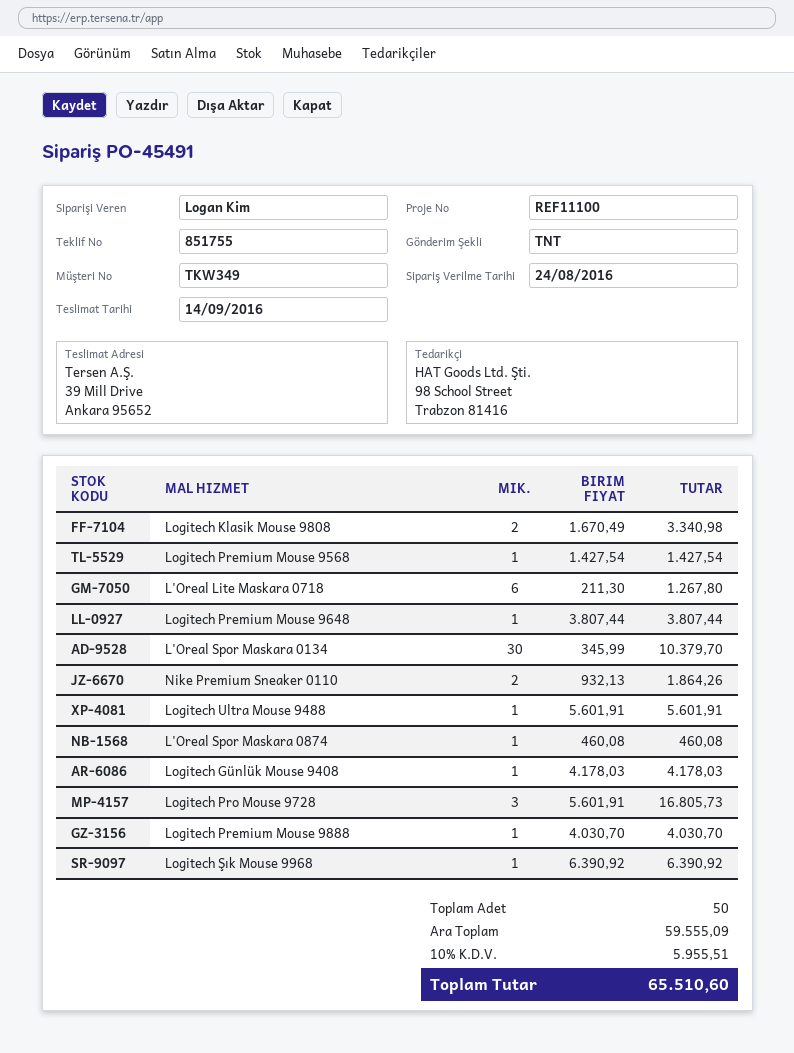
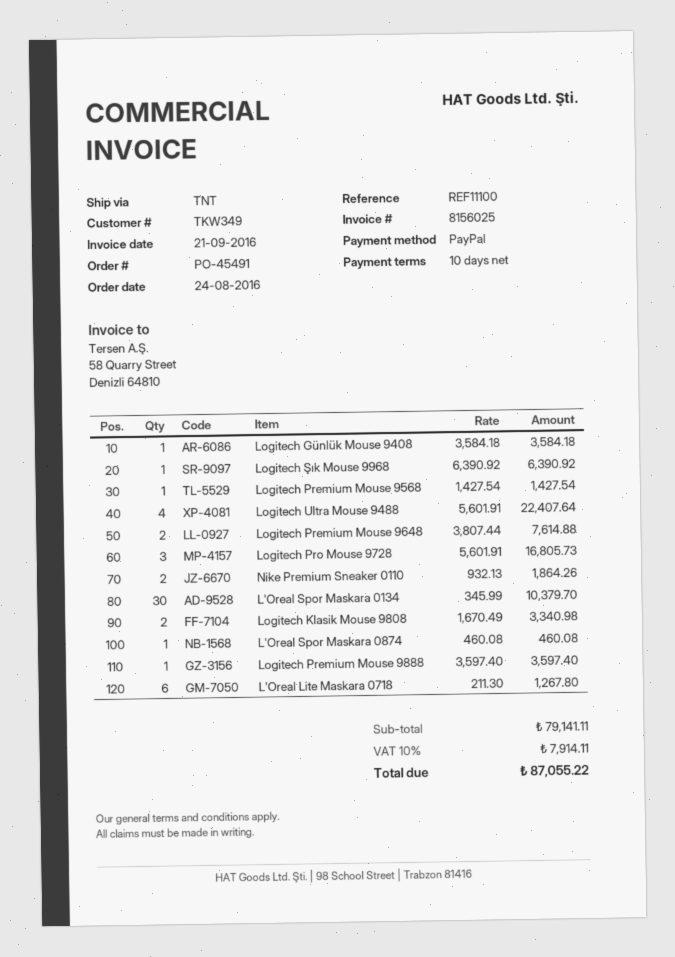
Logitech Premium Mouse 9648: 1 x 3807.44 = 3807.44 -> 2 x 3807.44 = 7614.88
Logitech Ultra Mouse 9488: 1 x 5601.91 = 5601.91 -> 4 x 5601.91 = 22407.64
Logitech Günlük Mouse 9408: 1 x 4178.03 = 4178.03 -> 1 x 3584.18 = 3584.18
Logitech Premium Mouse 9888: 1 x 4030.70 = 4030.70 -> 1 x 3597.40 = 3597.40
subtotal: 59555.09 -> 79141.11
tax: 10% = 5955.51 -> 10% = 7914.11
total: 65510.60 -> 87055.22

